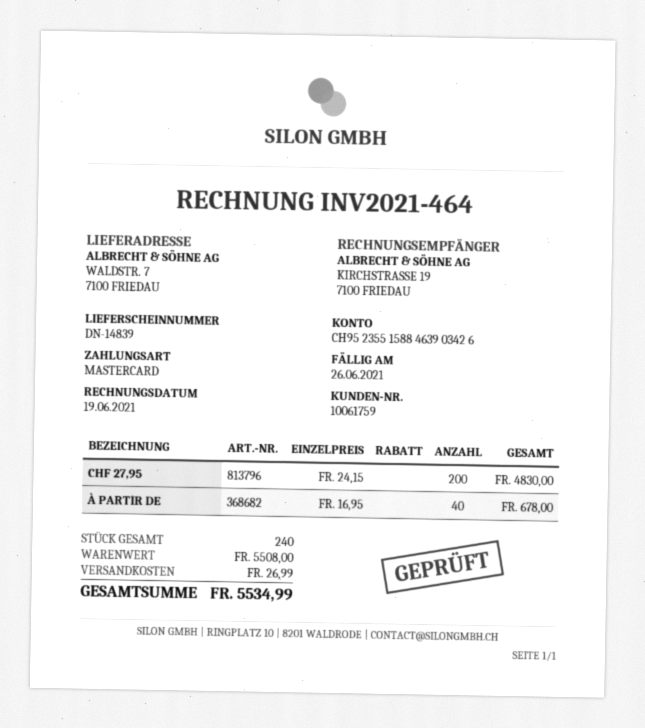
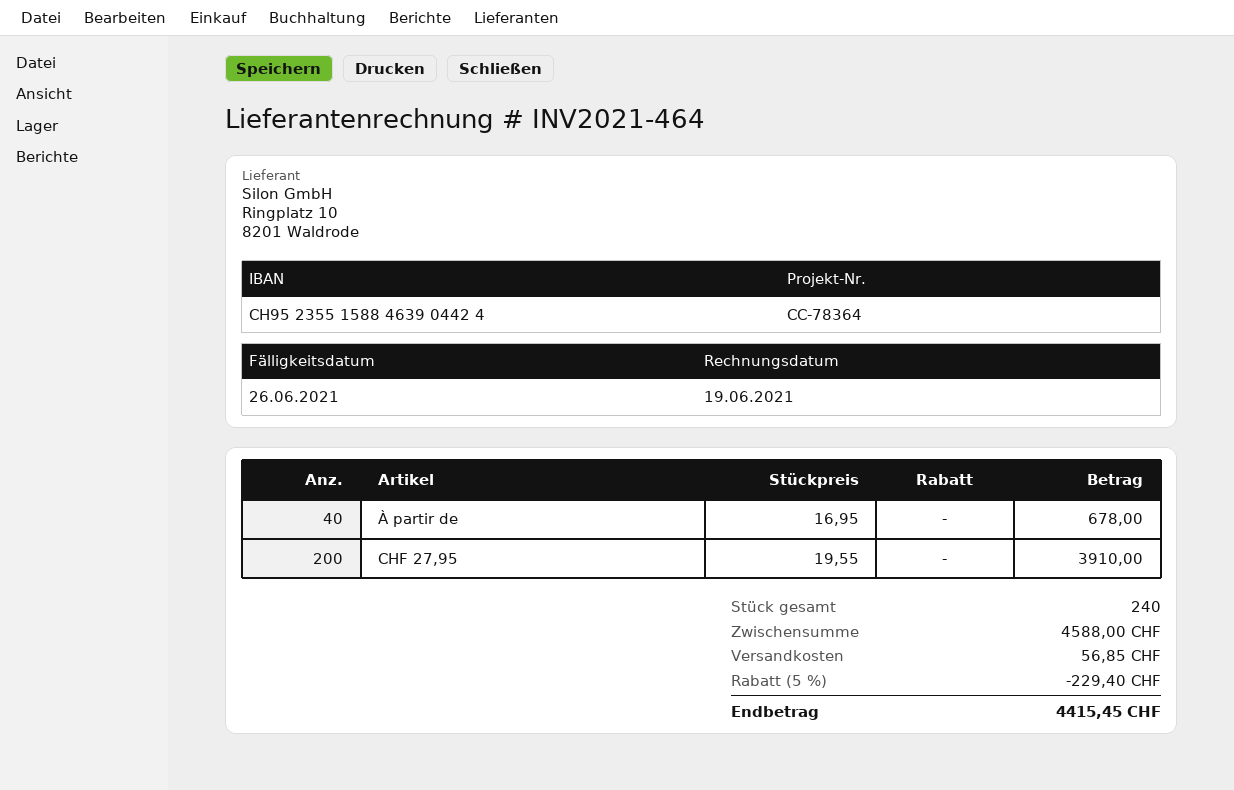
bank account: CH9523551588463903426 -> CH9523551588463904424
CHF 27,95: 200 x 24.15 = 4830.00 -> 200 x 19.55 = 3910.00
subtotal: 5508.00 -> 4588.00
discount: none -> 5% = 229.40
shipping: 26.99 -> 56.85
total: 5534.99 -> 4415.45

